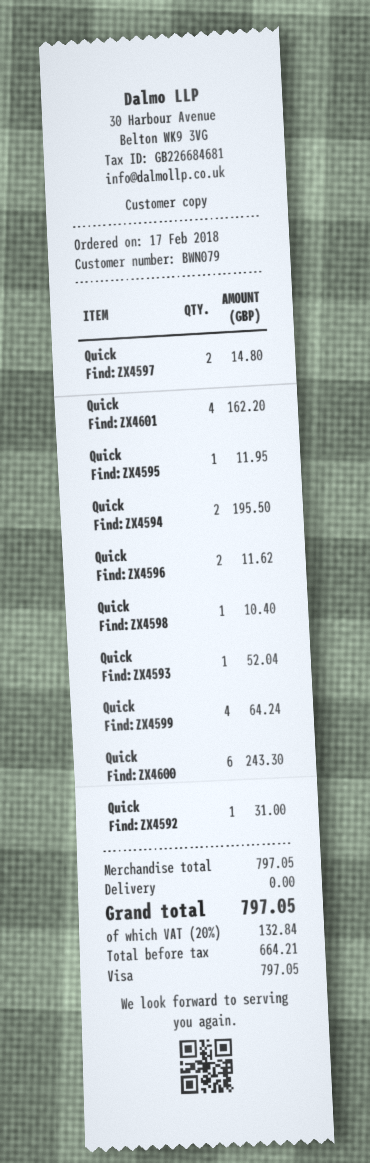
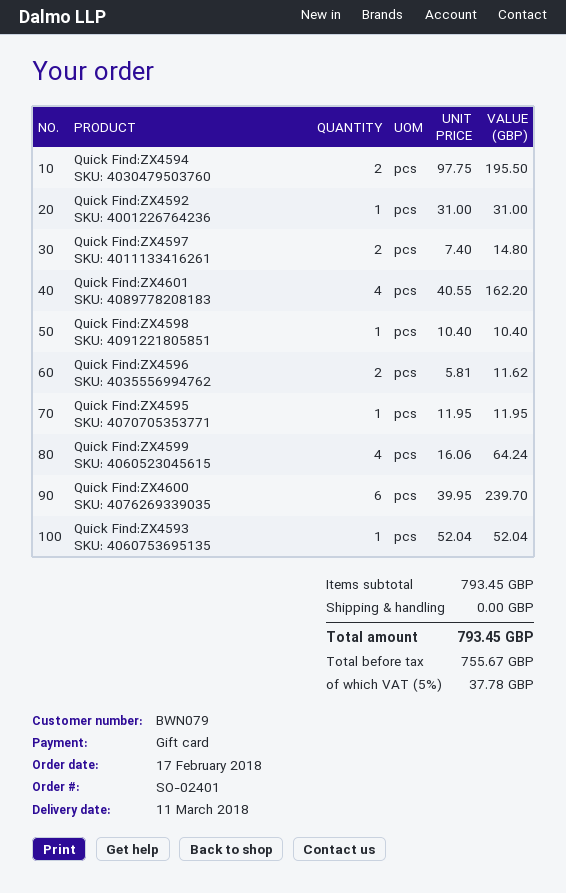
payment method: Visa -> gift card
Quick Find:ZX4600: 6 for 243.30 -> 6 for 239.70
subtotal: 797.05 -> 793.45
net: 664.21 -> 755.67
tax: 20% = 132.84 -> 5% = 37.78
total: 797.05 -> 793.45

